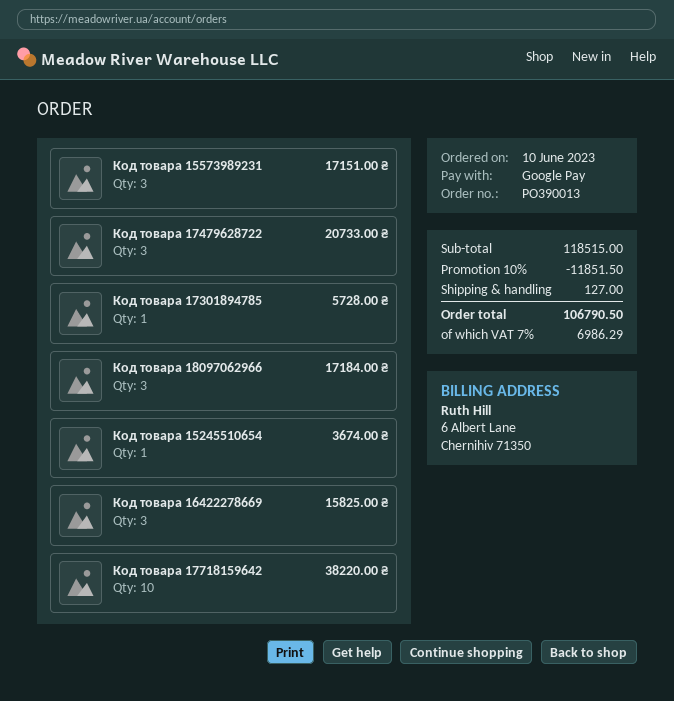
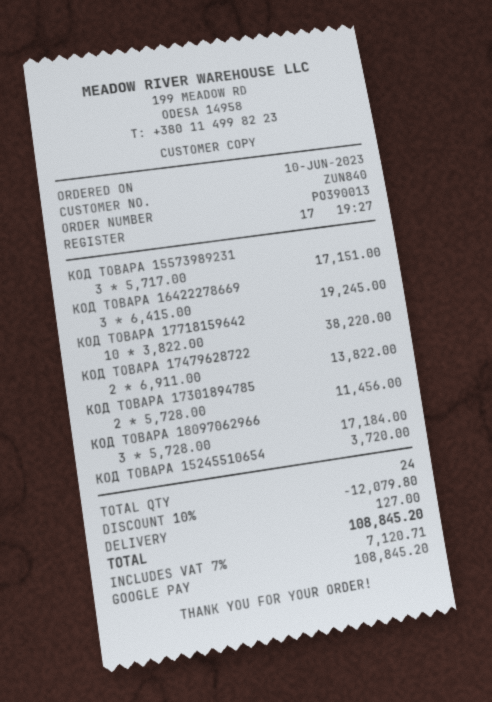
Код товара 17479628722: 3 for 20733.00 -> 2 for 13822.00
Код товара 17301894785: 1 for 5728.00 -> 2 for 11456.00
Код товара 15245510654: 1 for 3674.00 -> 1 for 3720.00
Код товара 16422278669: 3 for 15825.00 -> 3 for 19245.00
discount: 10% = 11851.50 -> 10% = 12079.80
tax: 7% = 6986.29 -> 7% = 7120.71
total: 106790.50 -> 108845.20

